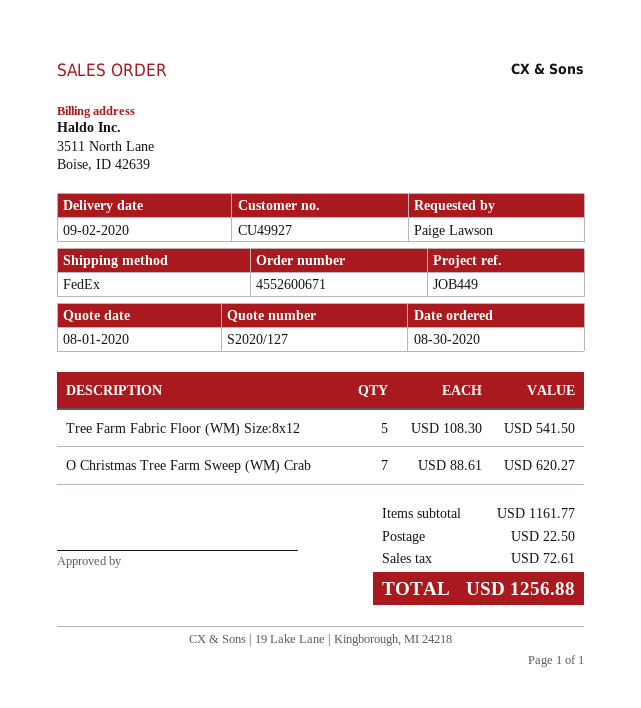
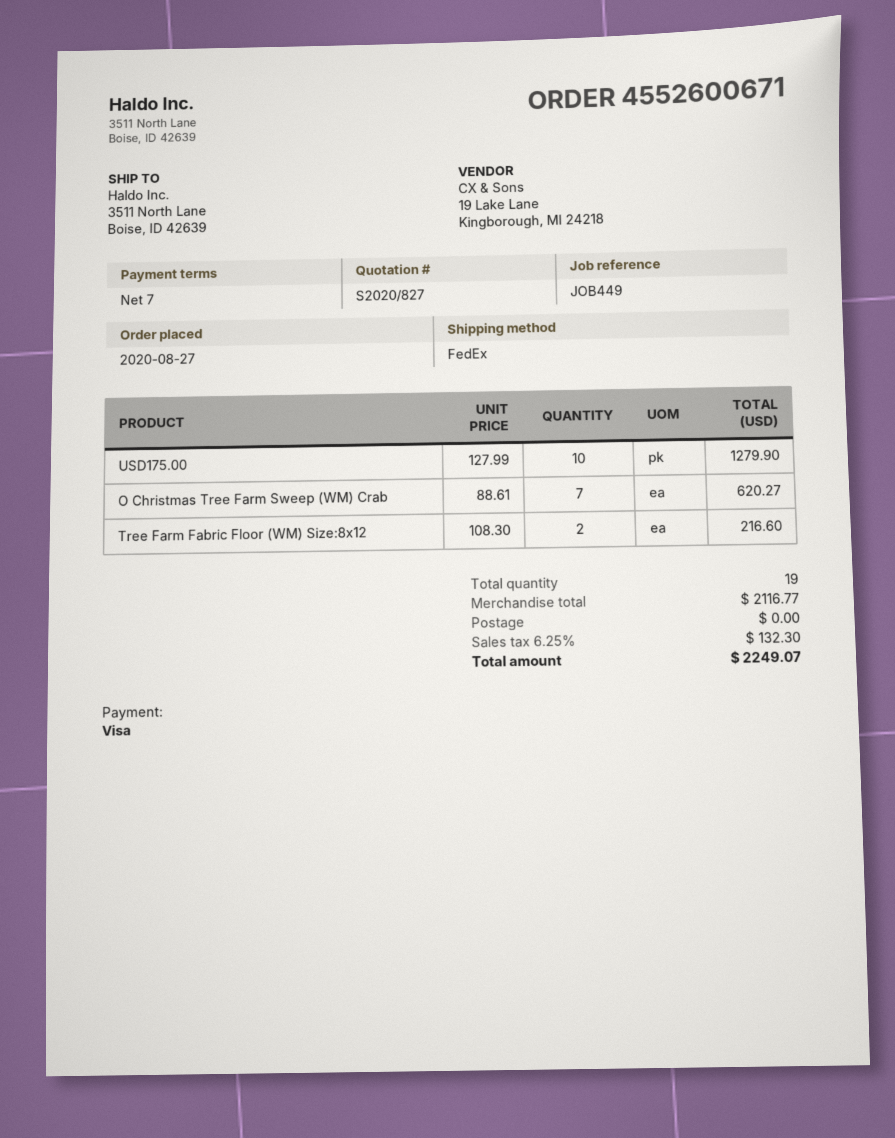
quote number: S2020/127 -> S2020/827
order date: 2020-08-30 -> 2020-08-27
Tree Farm Fabric Floor (WM) Size:8x12: 5 x 108.30 = 541.50 -> 2 x 108.30 = 216.60
USD175.00: none -> 10 x 127.99 = 1279.90
subtotal: 1161.77 -> 2116.77
shipping: 22.50 -> 0.00
tax: 72.61 -> 132.30
total: 1256.88 -> 2249.07

